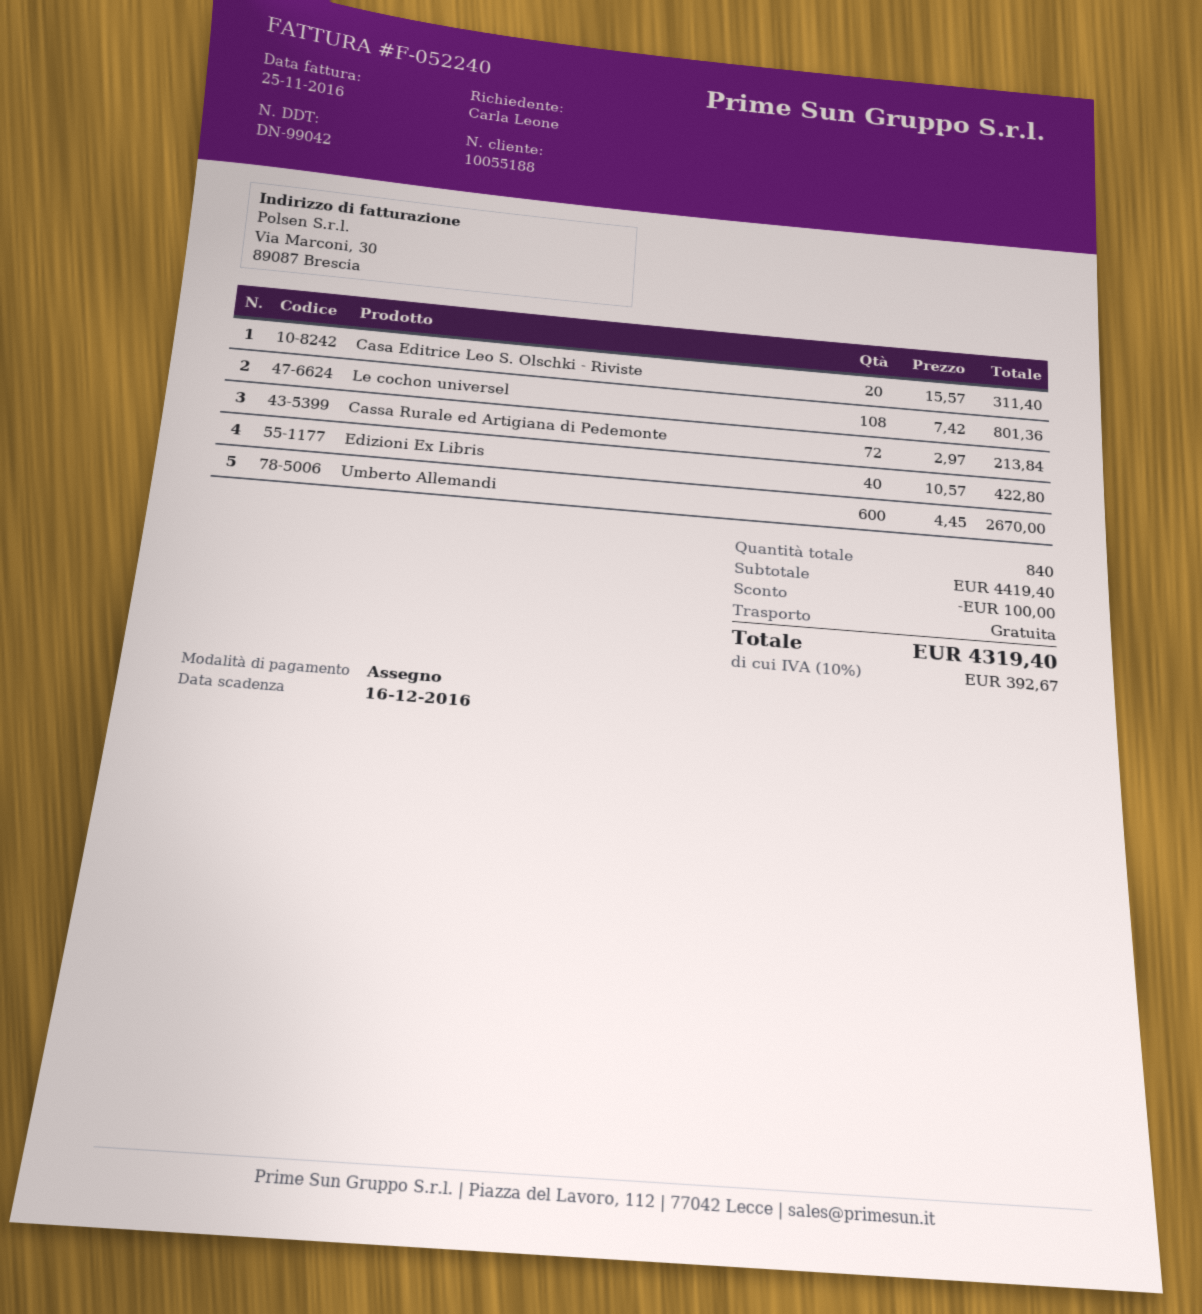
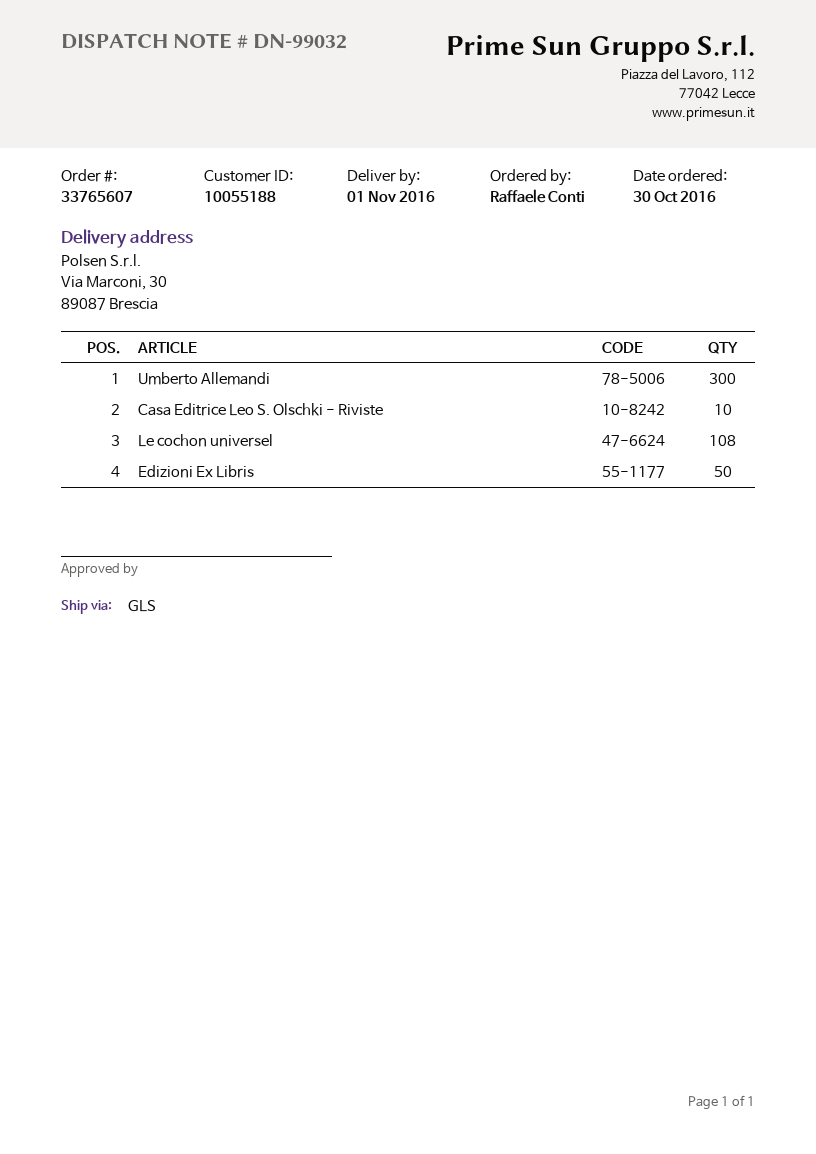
delivery note number: DN-99042 -> DN-99032
ordered by: Carla Leone -> Raffaele Conti
Casa Editrice Leo S. Olschki - Riviste: 20 -> 10
Cassa Rurale ed Artigiana di Pedemonte: 72 -> none
Edizioni Ex Libris: 40 -> 50
Umberto Allemandi: 600 -> 300

